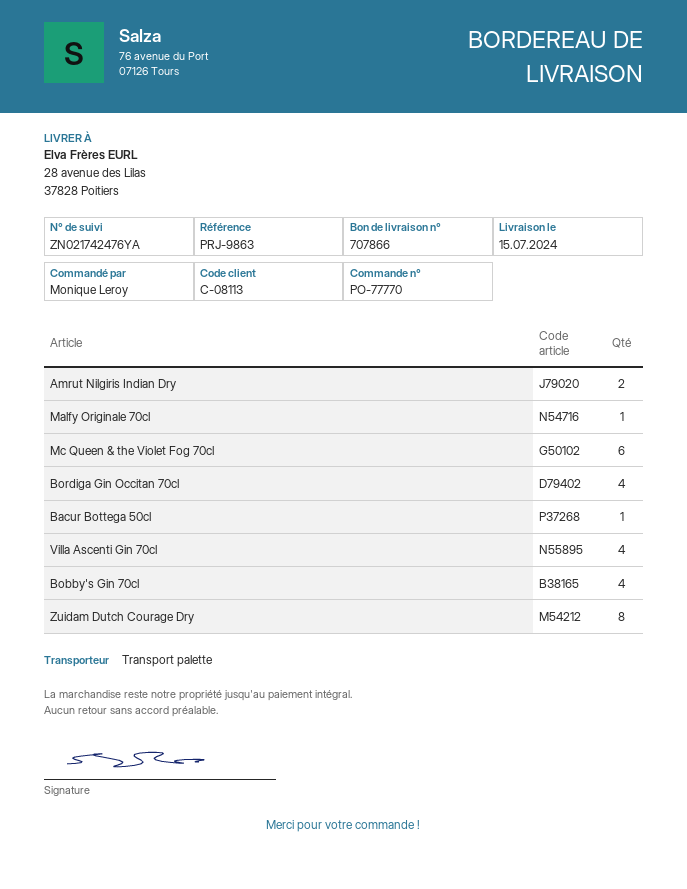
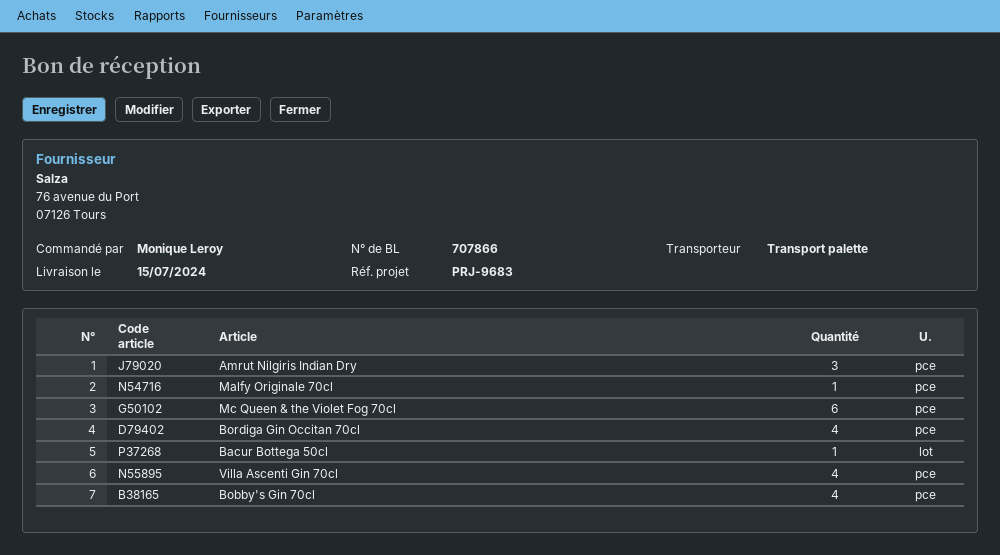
reference: PRJ-9863 -> PRJ-9683
Amrut Nilgiris Indian Dry: 2 -> 3
Zuidam Dutch Courage Dry: 8 -> none

